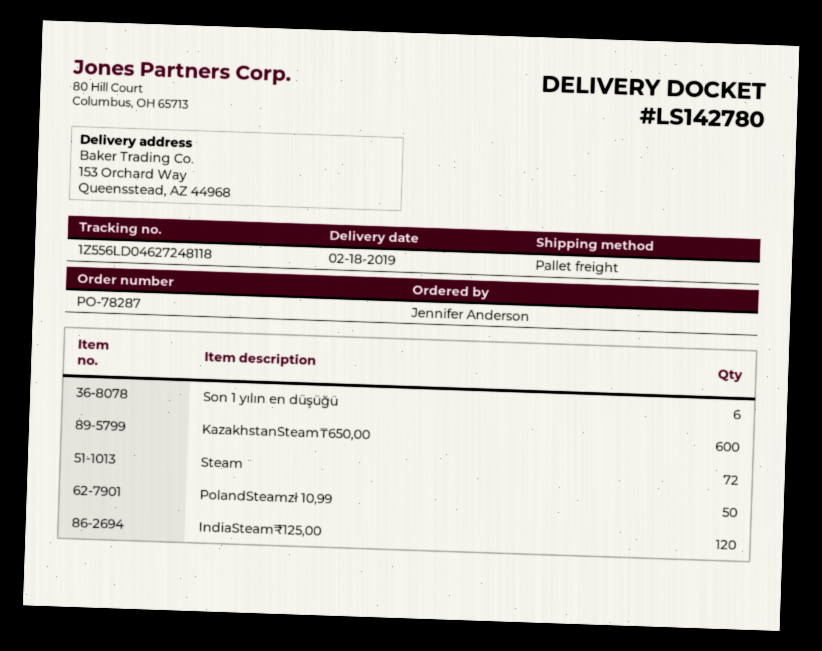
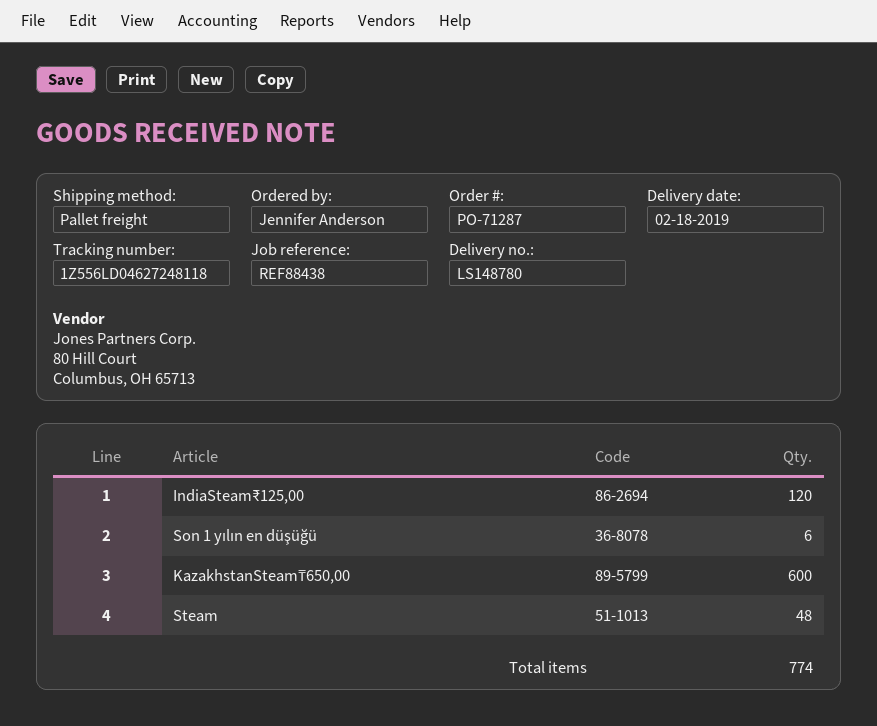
order number: PO-78287 -> PO-71287
delivery note number: LS142780 -> LS148780
Steam: 72 -> 48
PolandSteamzł 10,99: 50 -> none

